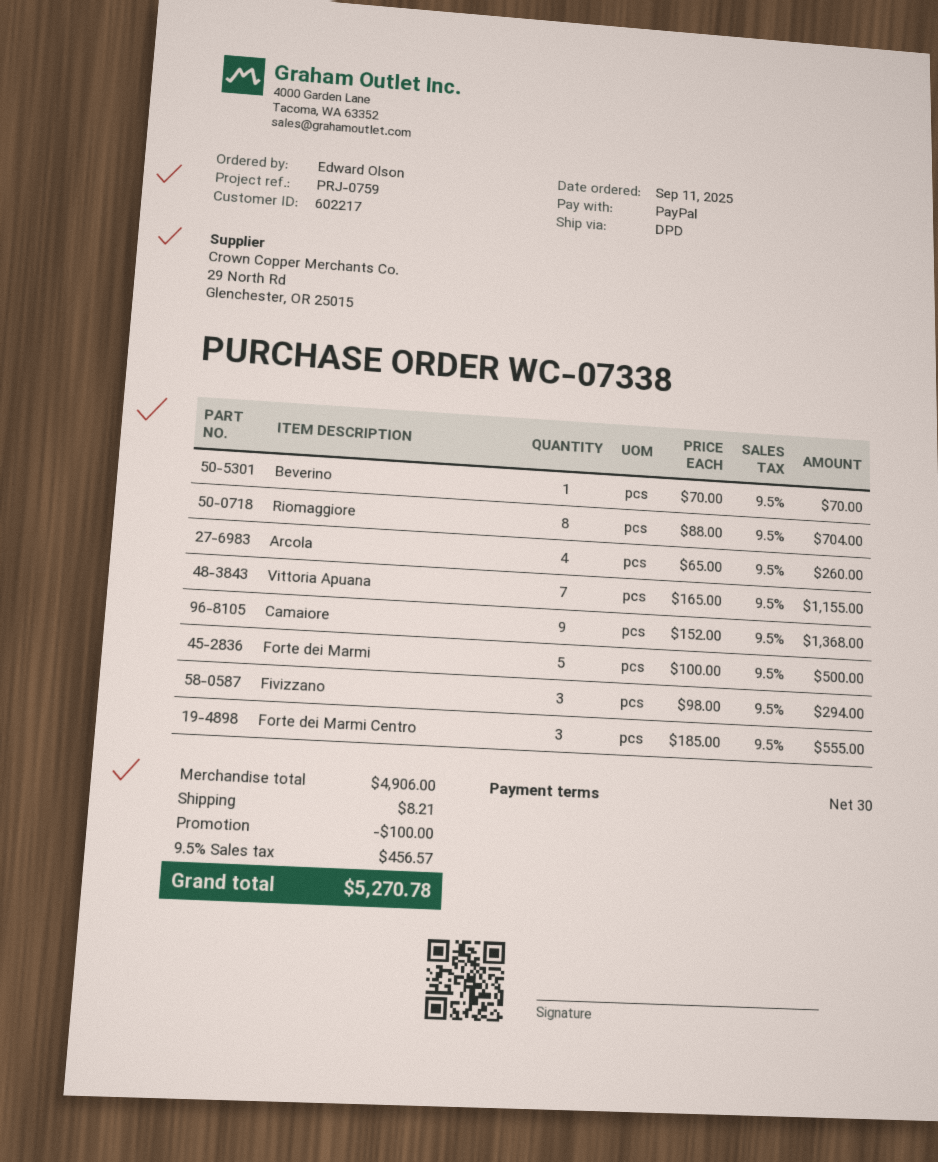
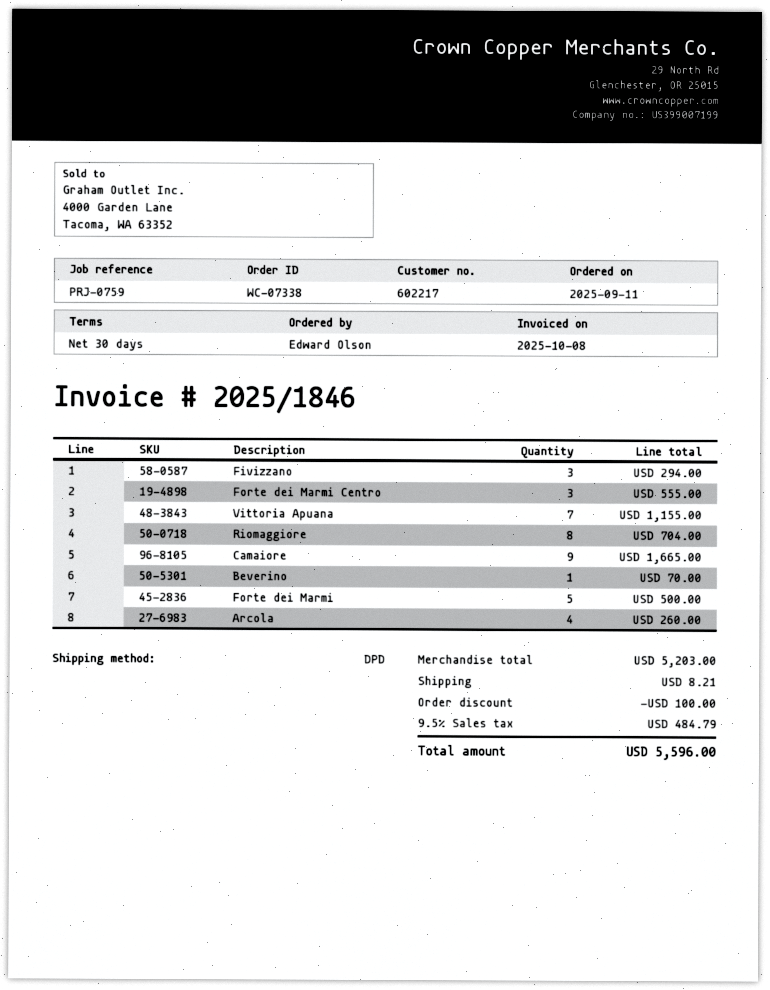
Camaiore: 9 for 1368.00 -> 9 for 1665.00
subtotal: 4906.00 -> 5203.00
tax: 9.5% = 456.57 -> 9.5% = 484.79
total: 5270.78 -> 5596.00

